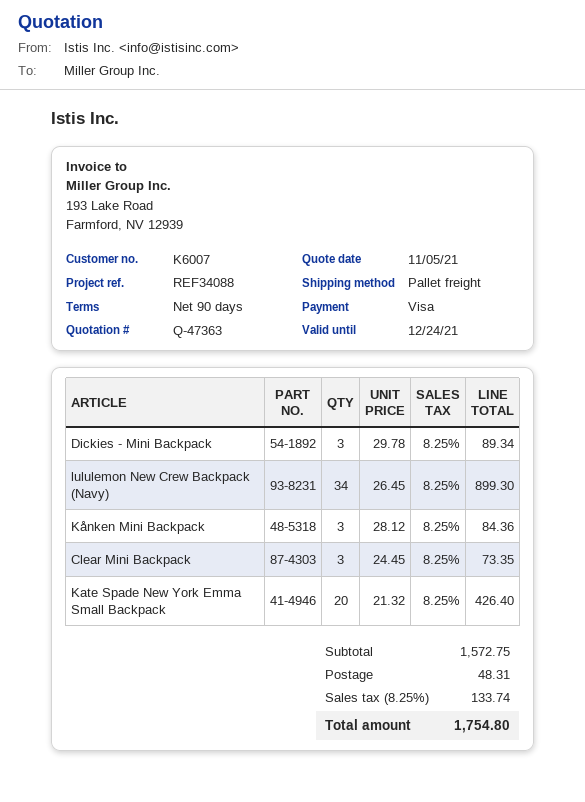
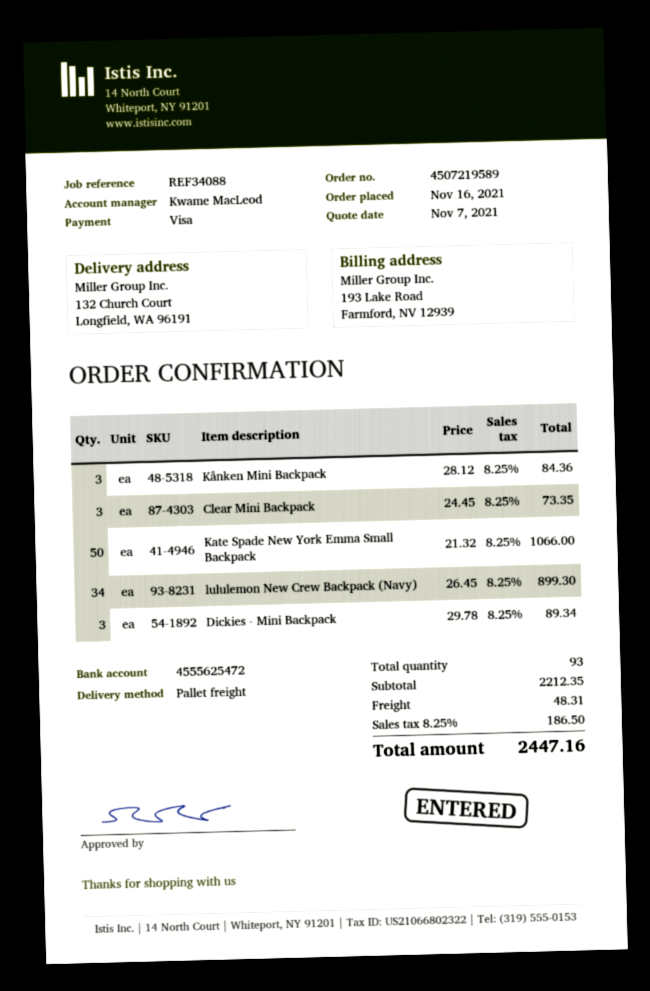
quote date: 2021-11-05 -> 2021-11-07
Kate Spade New York Emma Small Backpack: 20 x 21.32 = 426.40 -> 50 x 21.32 = 1066.00
subtotal: 1572.75 -> 2212.35
tax: 8.25% = 133.74 -> 8.25% = 186.50
total: 1754.80 -> 2447.16

